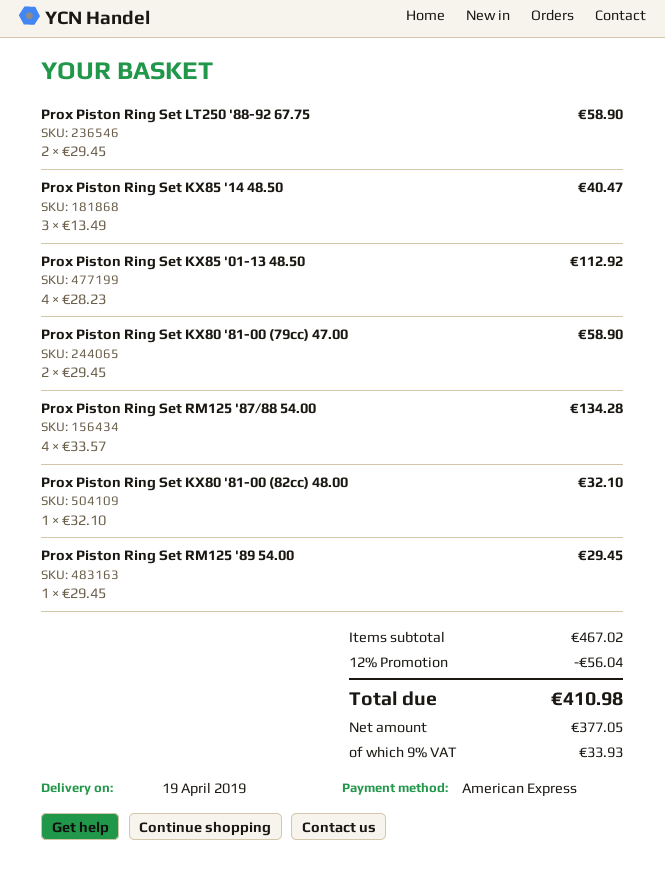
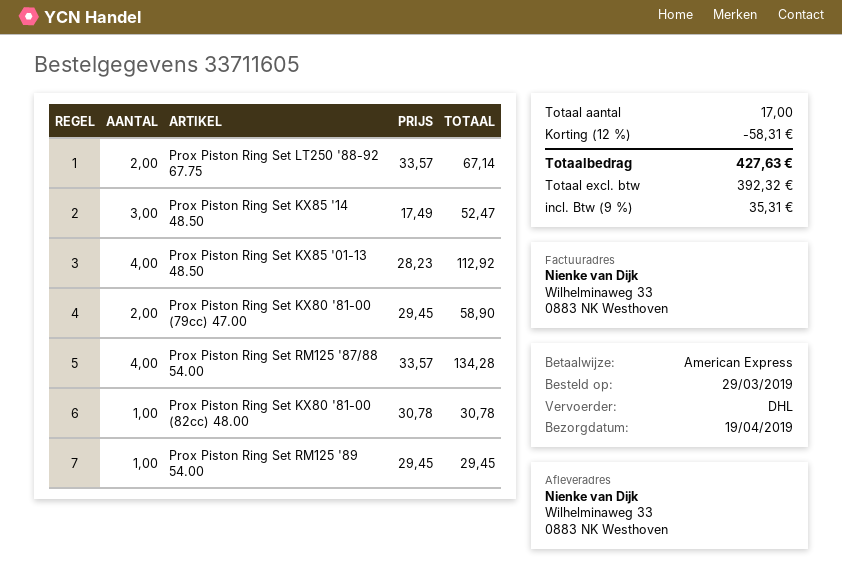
Prox Piston Ring Set LT250 '88-92 67.75: 2 x 29.45 = 58.90 -> 2 x 33.57 = 67.14
Prox Piston Ring Set KX85 '14 48.50: 3 x 13.49 = 40.47 -> 3 x 17.49 = 52.47
Prox Piston Ring Set KX80 '81-00 (82cc) 48.00: 1 x 32.10 = 32.10 -> 1 x 30.78 = 30.78
discount: 12% = 56.04 -> 12% = 58.31
net: 377.05 -> 392.32
tax: 9% = 33.93 -> 9% = 35.31
total: 410.98 -> 427.63

